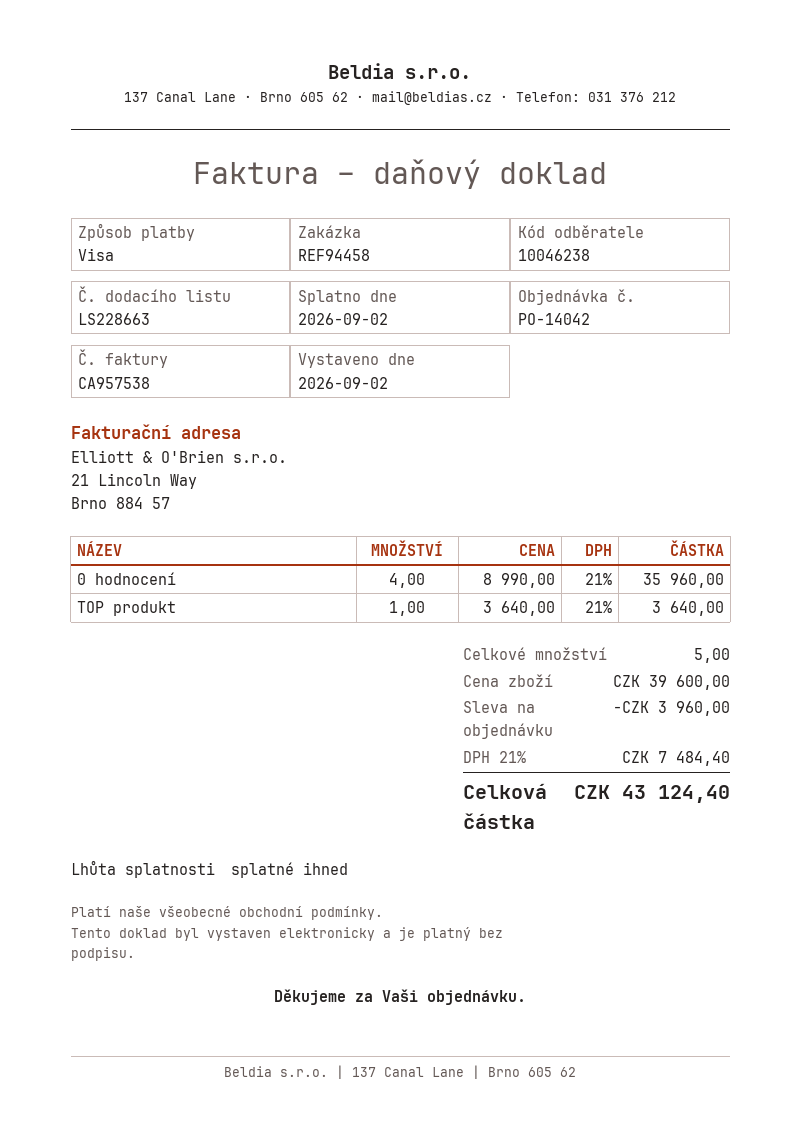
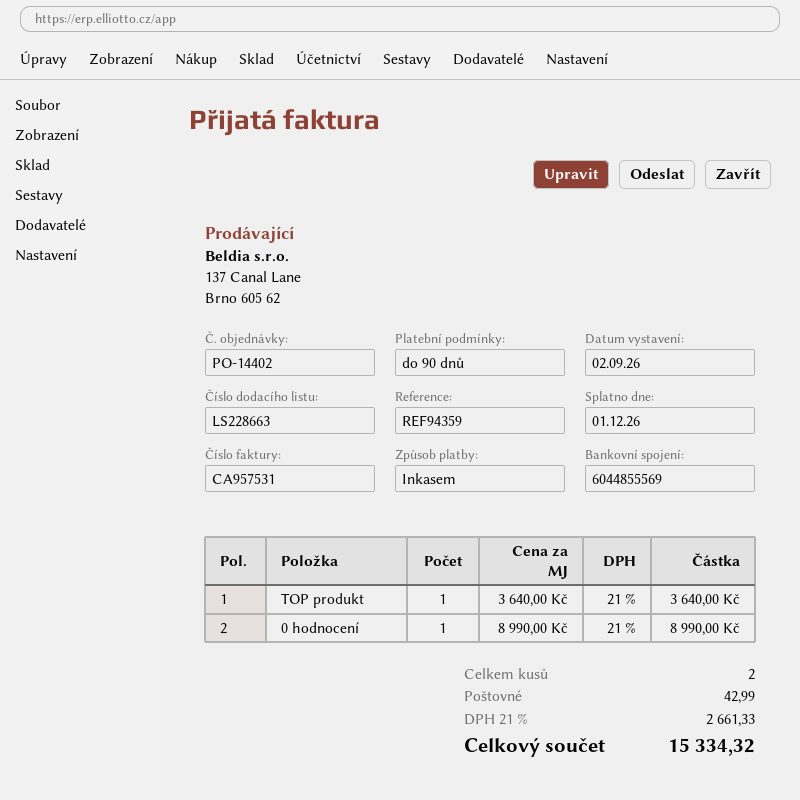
order number: PO-14042 -> PO-14402
invoice number: CA957538 -> CA957531
payment terms: on receipt -> 90 days
due date: 2026-09-02 -> 2026-12-01
reference: REF94458 -> REF94359
payment method: Visa -> direct debit
0 hodnocení: 4 x 8990.00 = 35960.00 -> 1 x 8990.00 = 8990.00
total quantity: 5 -> 2
discount: 3960.00 -> none
shipping: none -> 42.99
tax: 21% = 7484.40 -> 21% = 2661.33
total: 43124.40 -> 15334.32

